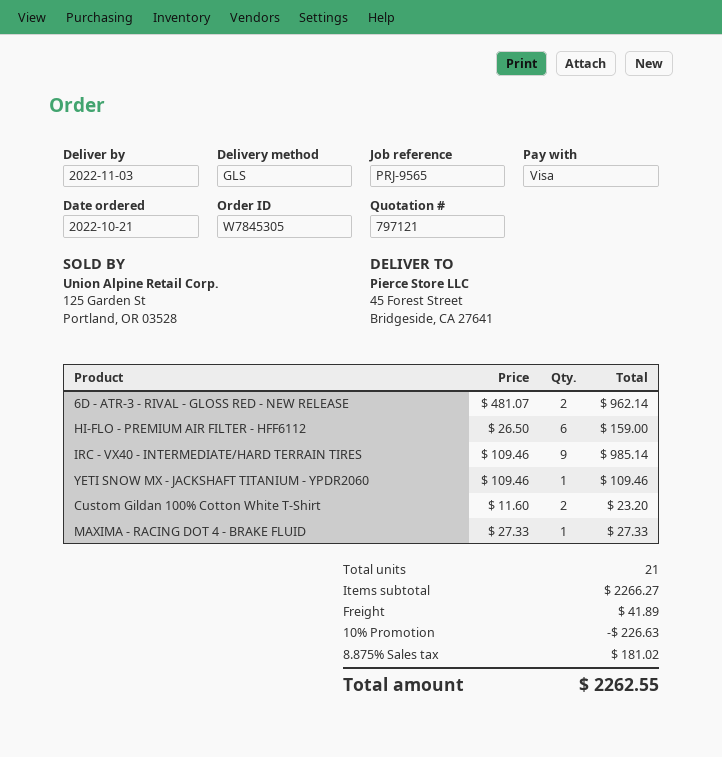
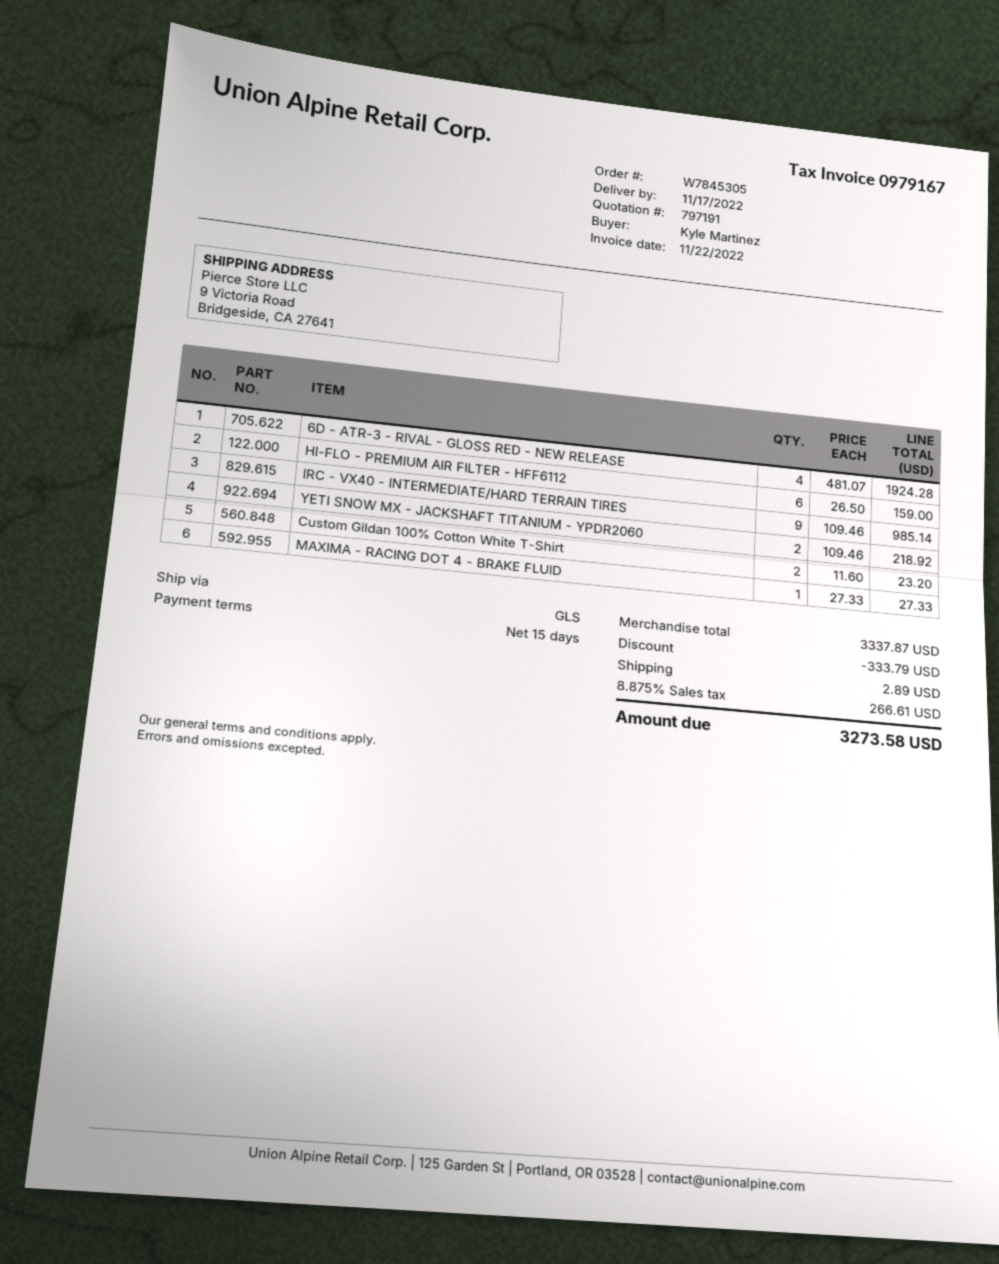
quote number: 797121 -> 797191
delivery date: 2022-11-03 -> 2022-11-17
ship to: 45 Forest Street, Bridgeside, CA 27641 -> 9 Victoria Road, Bridgeside, CA 27641
6D - ATR-3 - RIVAL - GLOSS RED - NEW RELEASE: 2 x 481.07 = 962.14 -> 4 x 481.07 = 1924.28
YETI SNOW MX - JACKSHAFT TITANIUM - YPDR2060: 1 x 109.46 = 109.46 -> 2 x 109.46 = 218.92
subtotal: 2266.27 -> 3337.87
discount: 226.63 -> 333.79
shipping: 41.89 -> 2.89
tax: 8.875% = 181.02 -> 8.875% = 266.61
total: 2262.55 -> 3273.58

